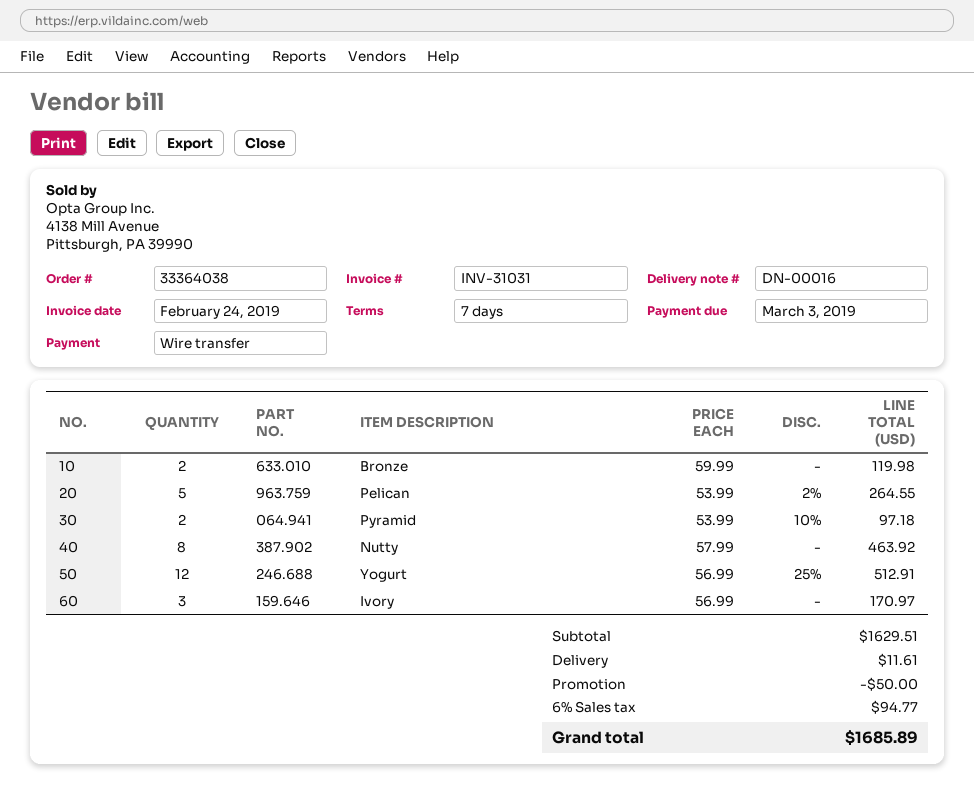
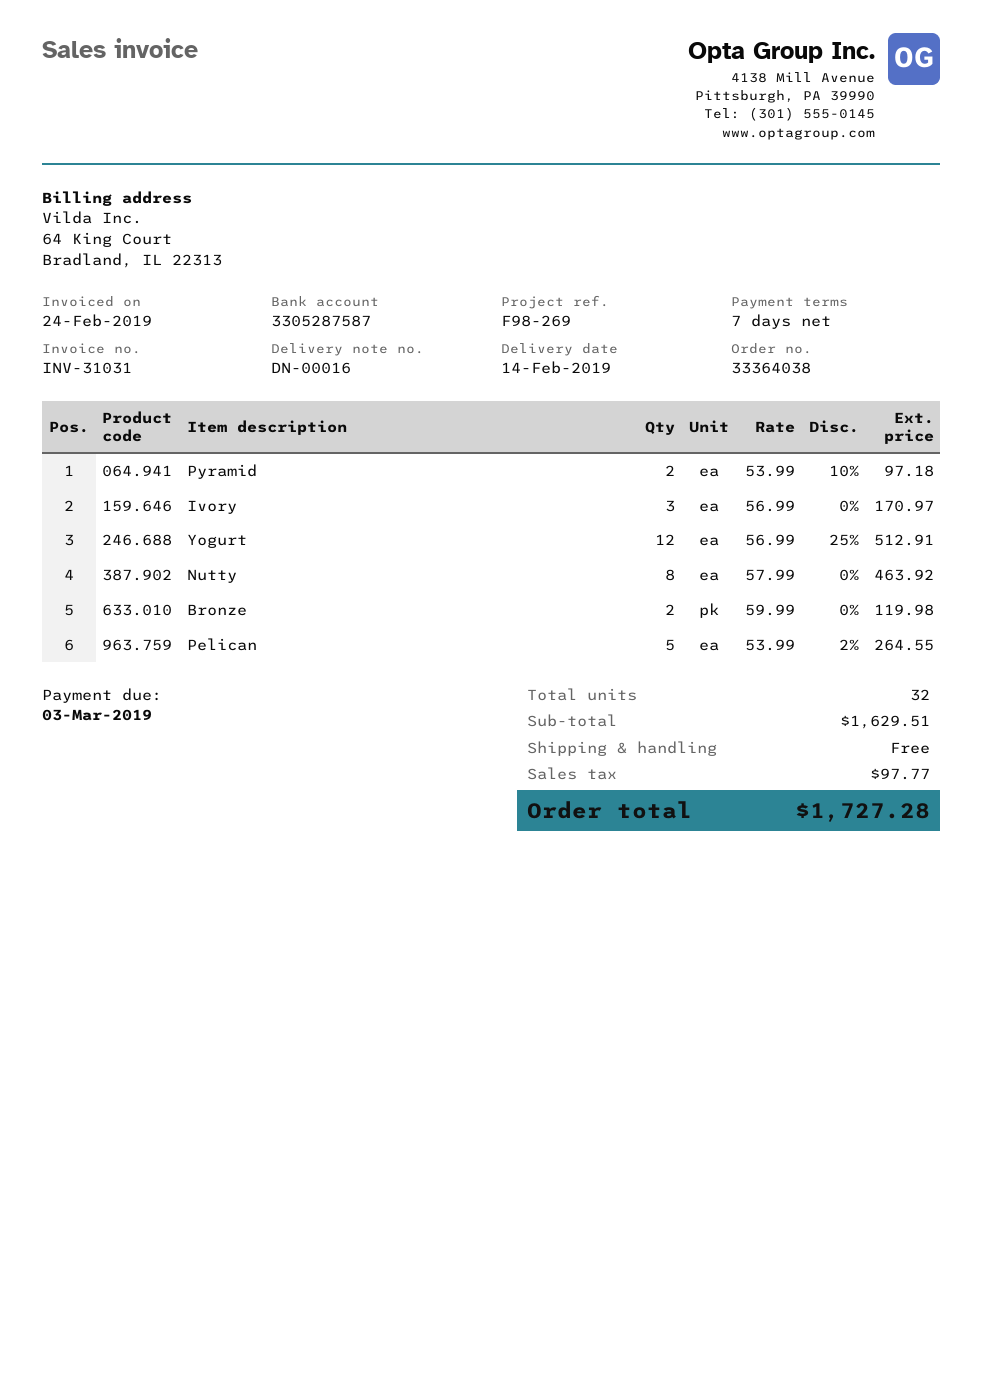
discount: 50.00 -> none
shipping: 11.61 -> 0.00
tax: 94.77 -> 97.77
total: 1685.89 -> 1727.28

